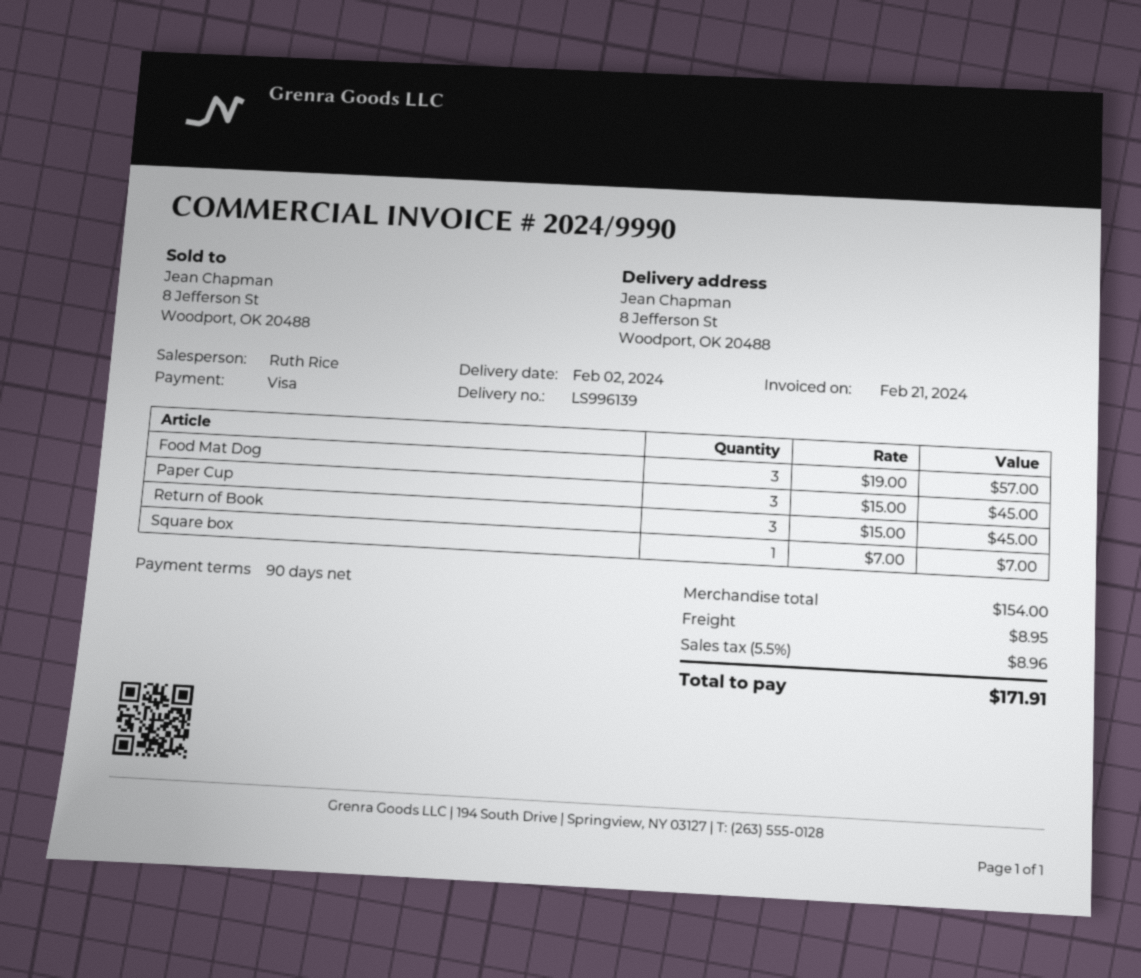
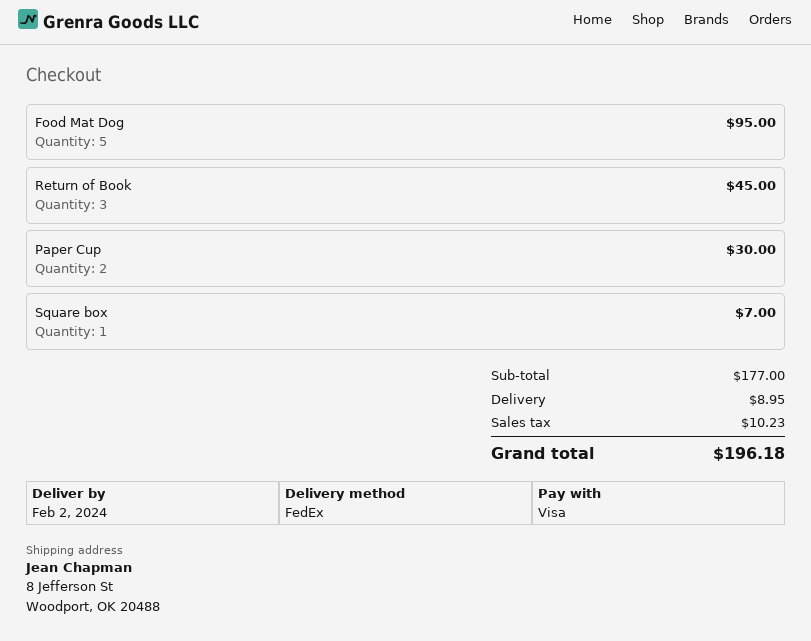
Food Mat Dog: 3 for 57.00 -> 5 for 95.00
Paper Cup: 3 for 45.00 -> 2 for 30.00
subtotal: 154.00 -> 177.00
tax: 8.96 -> 10.23
total: 171.91 -> 196.18

